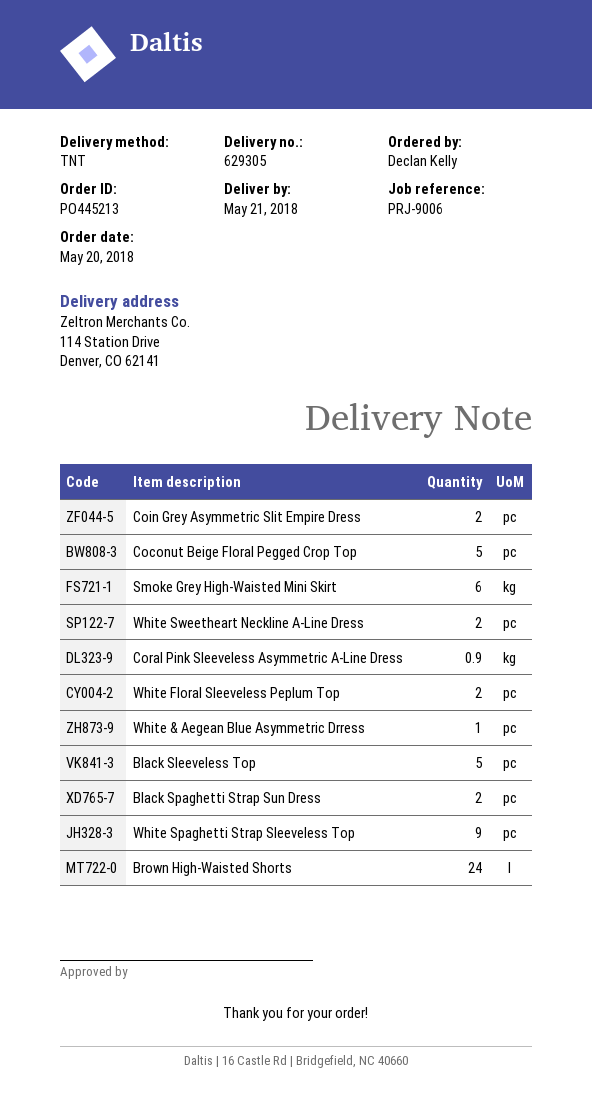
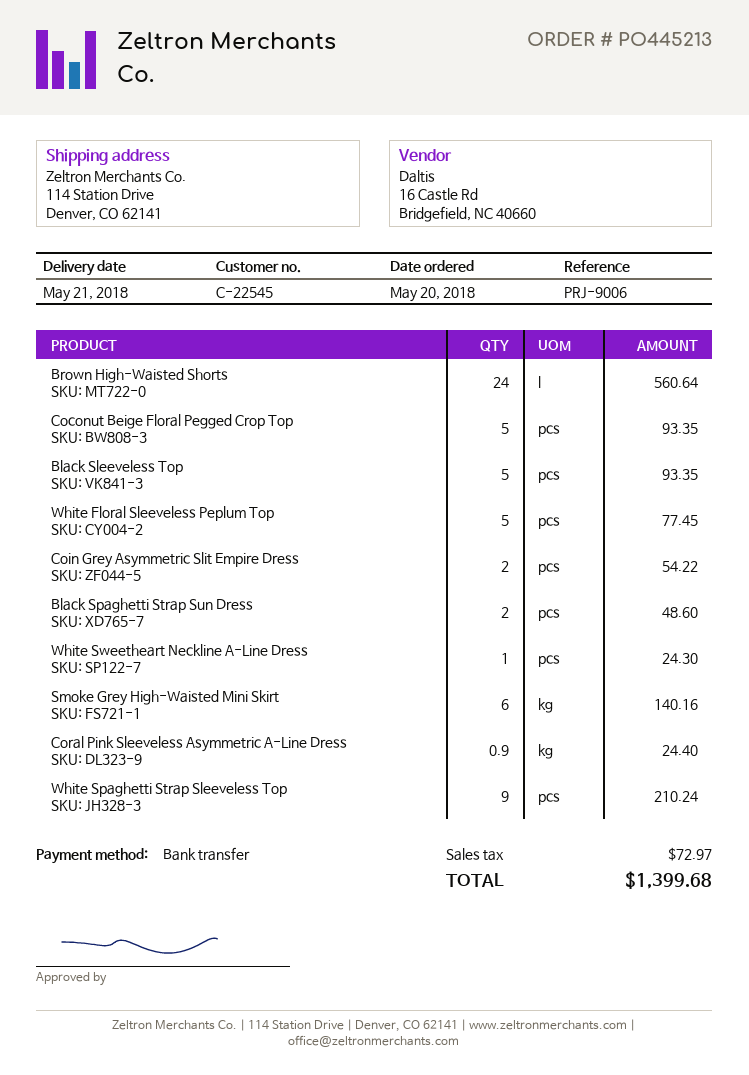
White Sweetheart Neckline A-Line Dress: 2 -> 1
White Floral Sleeveless Peplum Top: 2 -> 5
White & Aegean Blue Asymmetric Drress: 1 -> none

